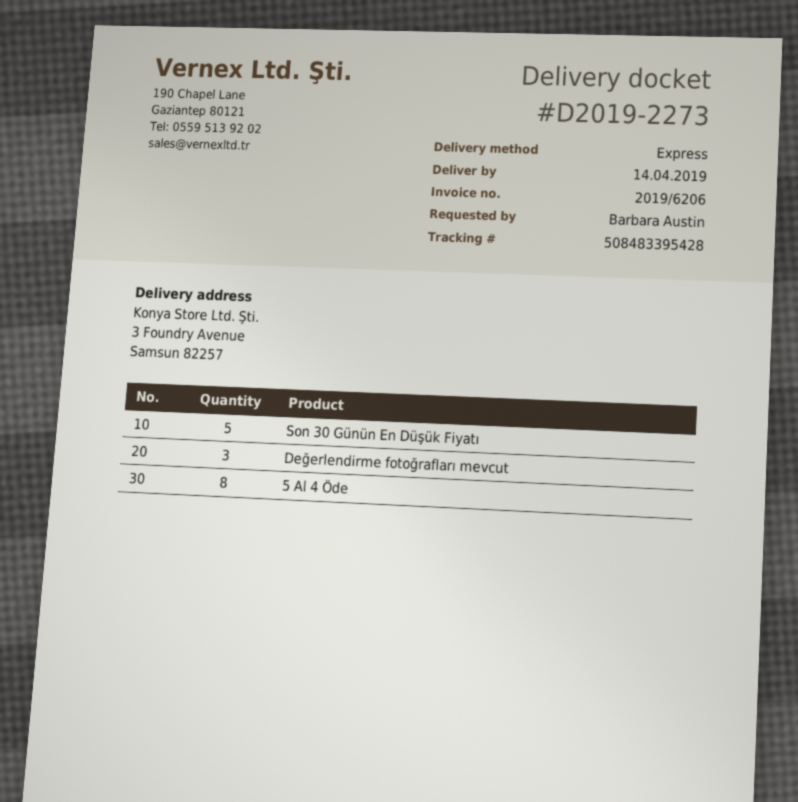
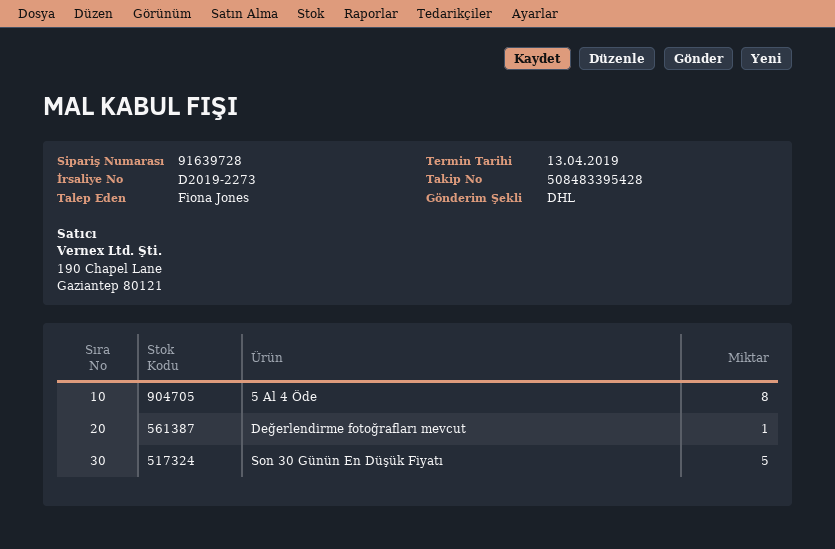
delivery date: 2019-04-14 -> 2019-04-13
ordered by: Barbara Austin -> Fiona Jones
shipping method: express -> DHL
Değerlendirme fotoğrafları mevcut: 3 -> 1

